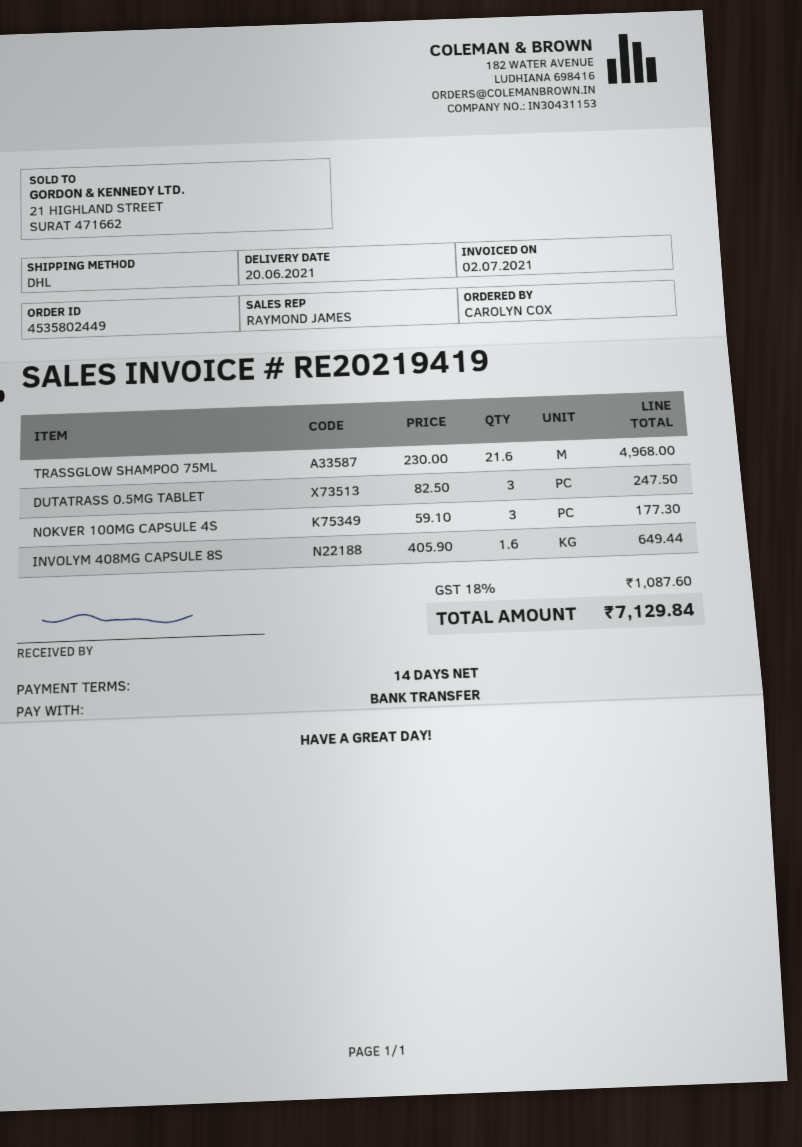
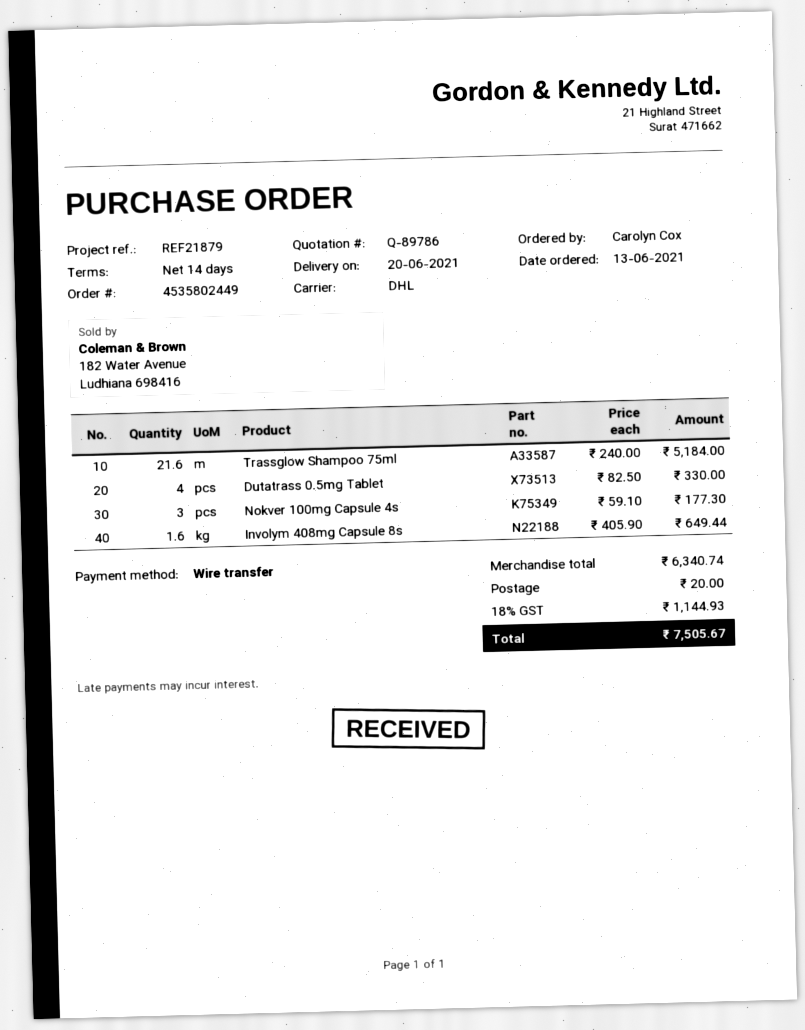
TRASSGLOW SHAMPOO 75ML: 21.6 x 230.00 = 4968.00 -> 21.6 x 240.00 = 5184.00
DUTATRASS 0.5MG TABLET: 3 x 82.50 = 247.50 -> 4 x 82.50 = 330.00
shipping: none -> 20.00
tax: 18% = 1087.60 -> 18% = 1144.93
total: 7129.84 -> 7505.67

